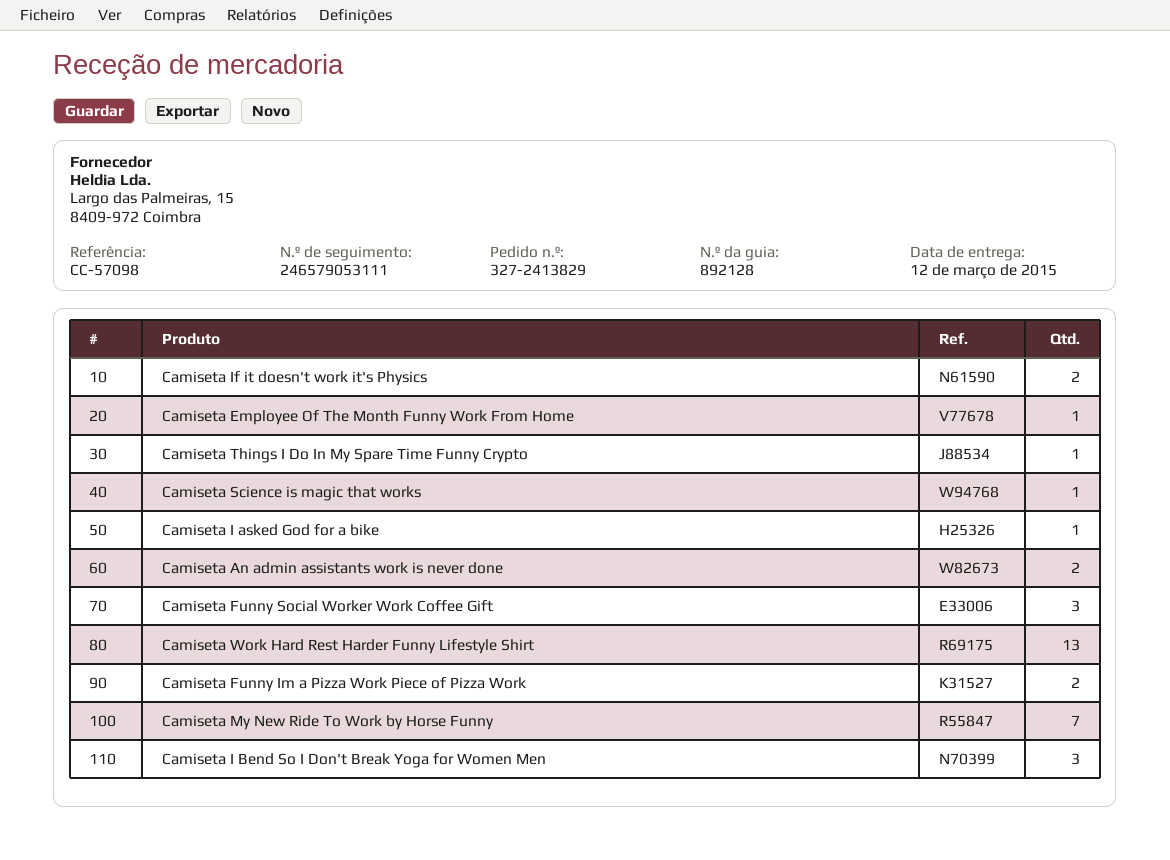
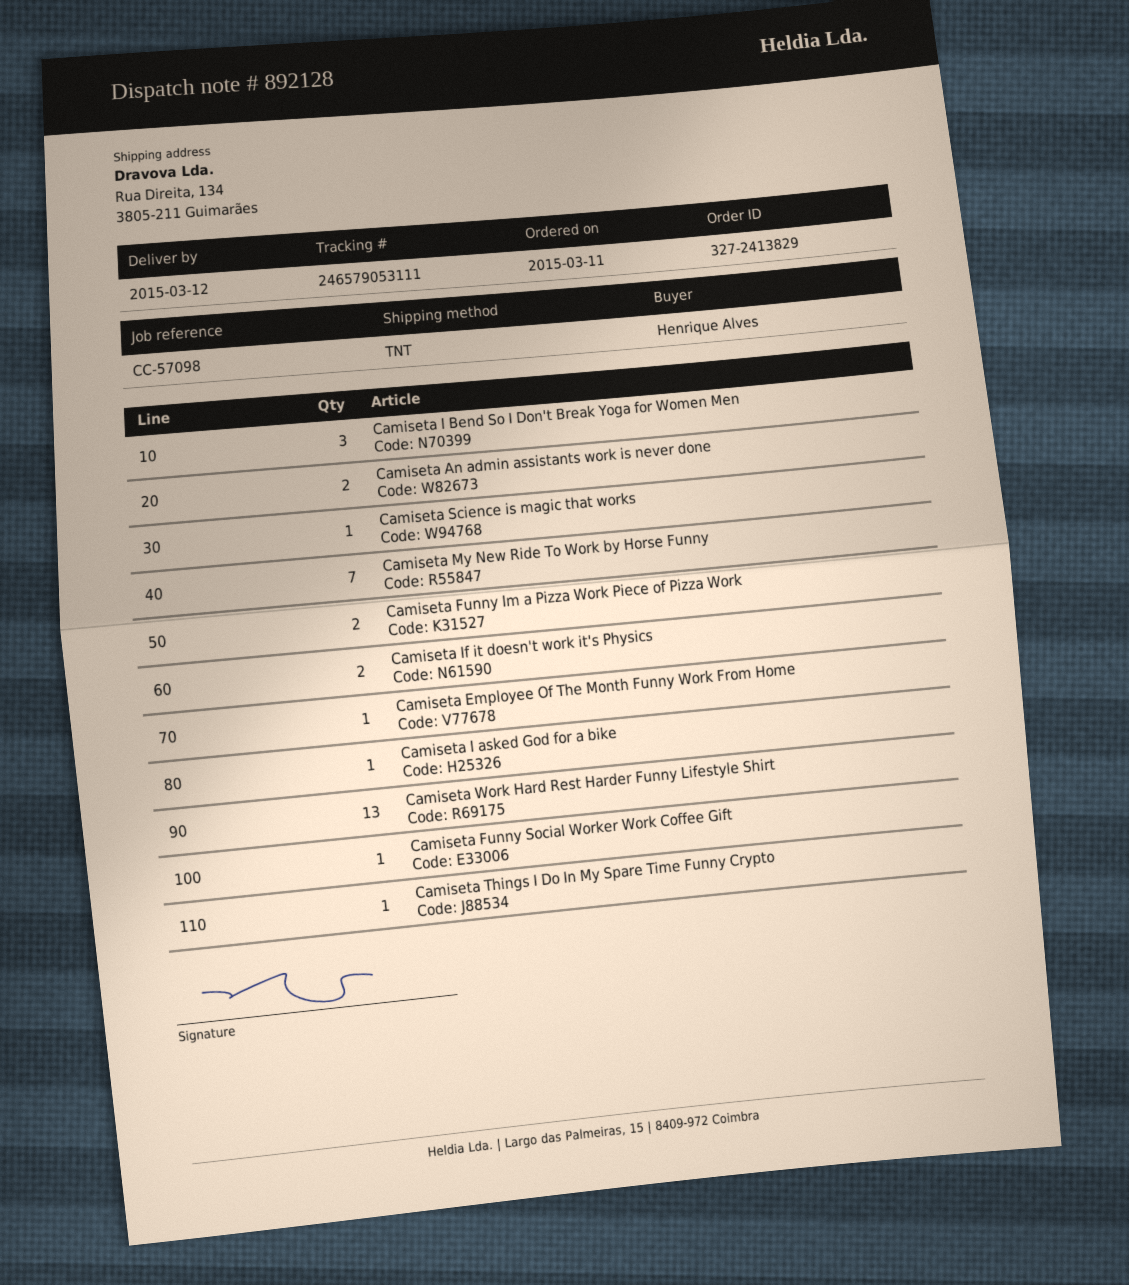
Camiseta Funny Social Worker Work Coffee Gift: 3 -> 1

